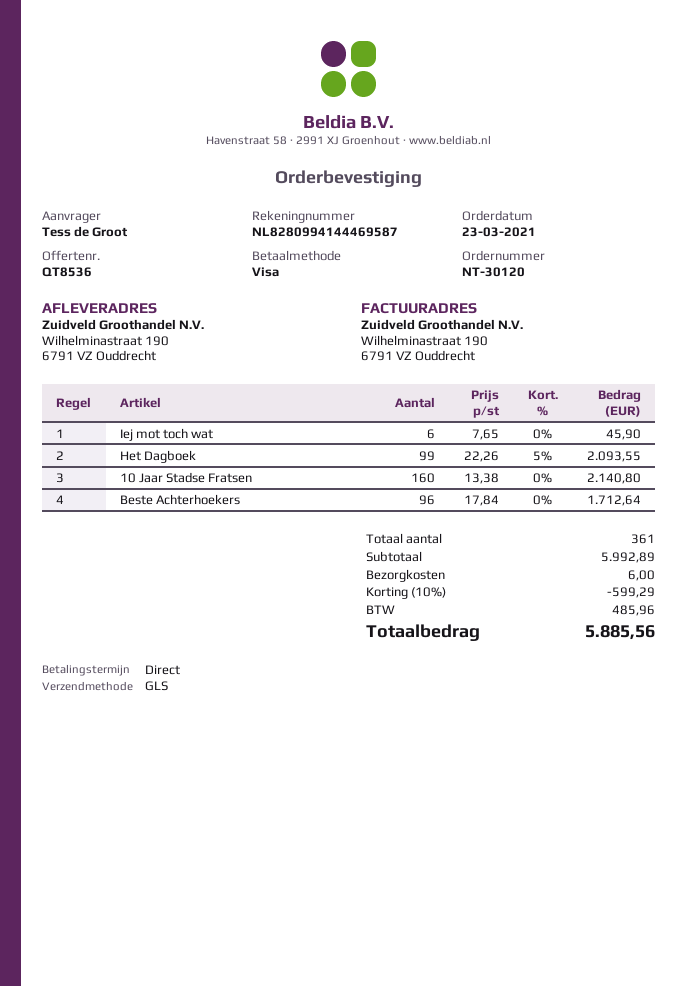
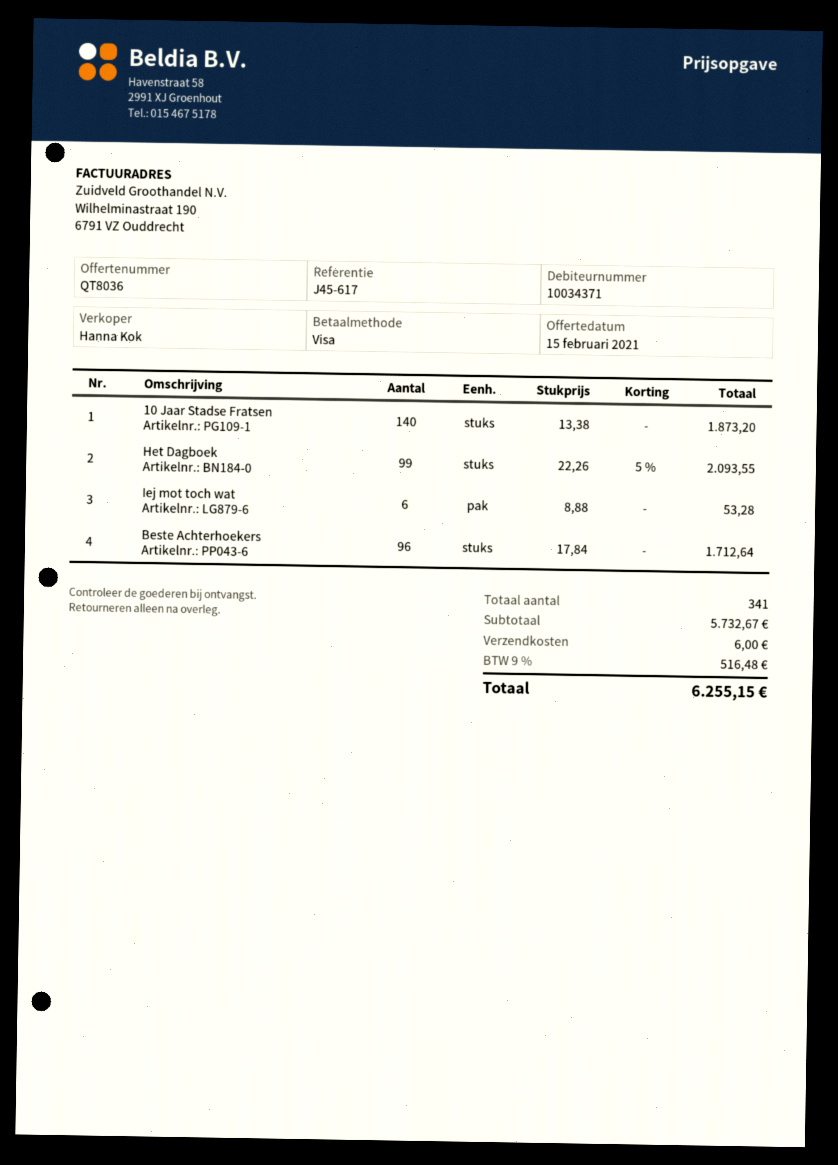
quote number: QT8536 -> QT8036
Iej mot toch wat: 6 x 7.65 = 45.90 -> 6 x 8.88 = 53.28
10 Jaar Stadse Fratsen: 160 x 13.38 = 2140.80 -> 140 x 13.38 = 1873.20
total quantity: 361 -> 341
subtotal: 5992.89 -> 5732.67
discount: 10% = 599.29 -> none
tax: 485.96 -> 516.48
total: 5885.56 -> 6255.15

